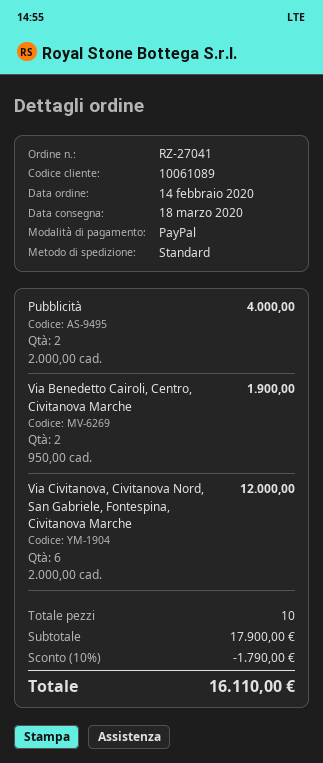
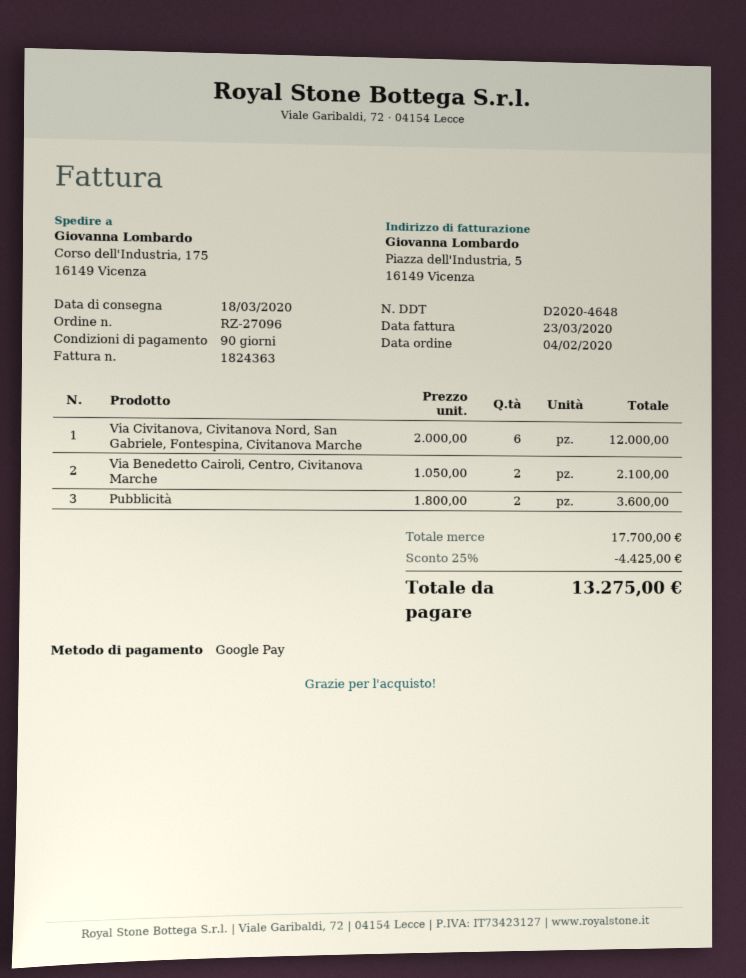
order number: RZ-27041 -> RZ-27096
order date: 2020-02-14 -> 2020-02-04
payment method: PayPal -> Google Pay
Pubblicità: 2 x 2000.00 = 4000.00 -> 2 x 1800.00 = 3600.00
Via Benedetto Cairoli, Centro, Civitanova Marche: 2 x 950.00 = 1900.00 -> 2 x 1050.00 = 2100.00
subtotal: 17900.00 -> 17700.00
discount: 10% = 1790.00 -> 25% = 4425.00
total: 16110.00 -> 13275.00

